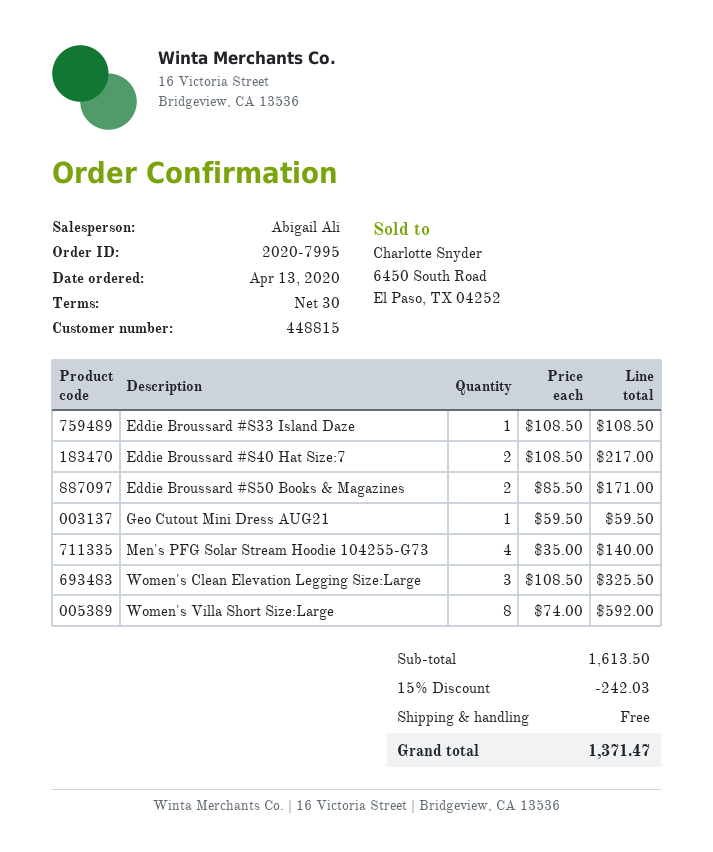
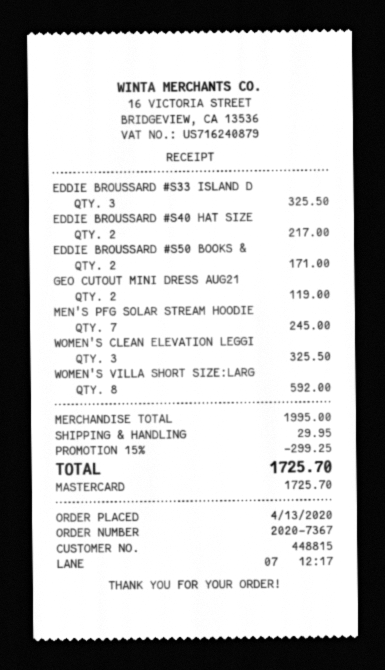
order number: 2020-7995 -> 2020-7367
Eddie Broussard #S33 Island Daze: 1 for 108.50 -> 3 for 325.50
Geo Cutout Mini Dress AUG21: 1 for 59.50 -> 2 for 119.00
Men's PFG Solar Stream Hoodie 104255-G73: 4 for 140.00 -> 7 for 245.00
subtotal: 1613.50 -> 1995.00
discount: 15% = 242.03 -> 15% = 299.25
shipping: 0.00 -> 29.95
total: 1371.47 -> 1725.70

